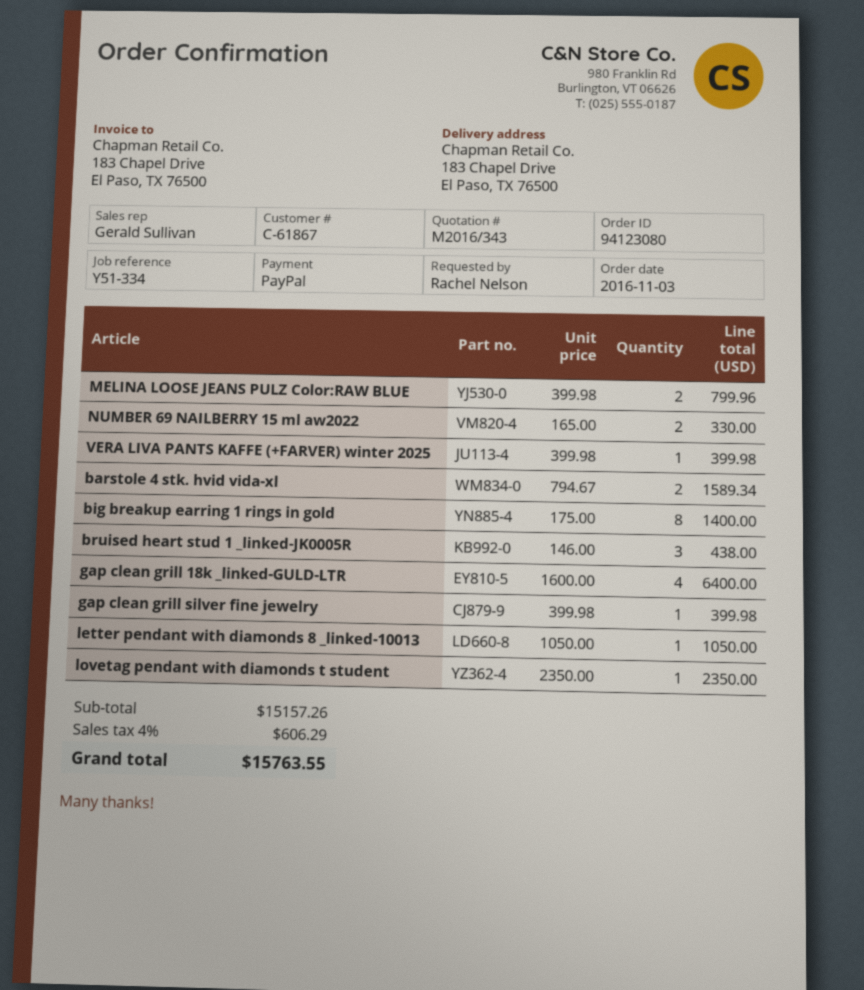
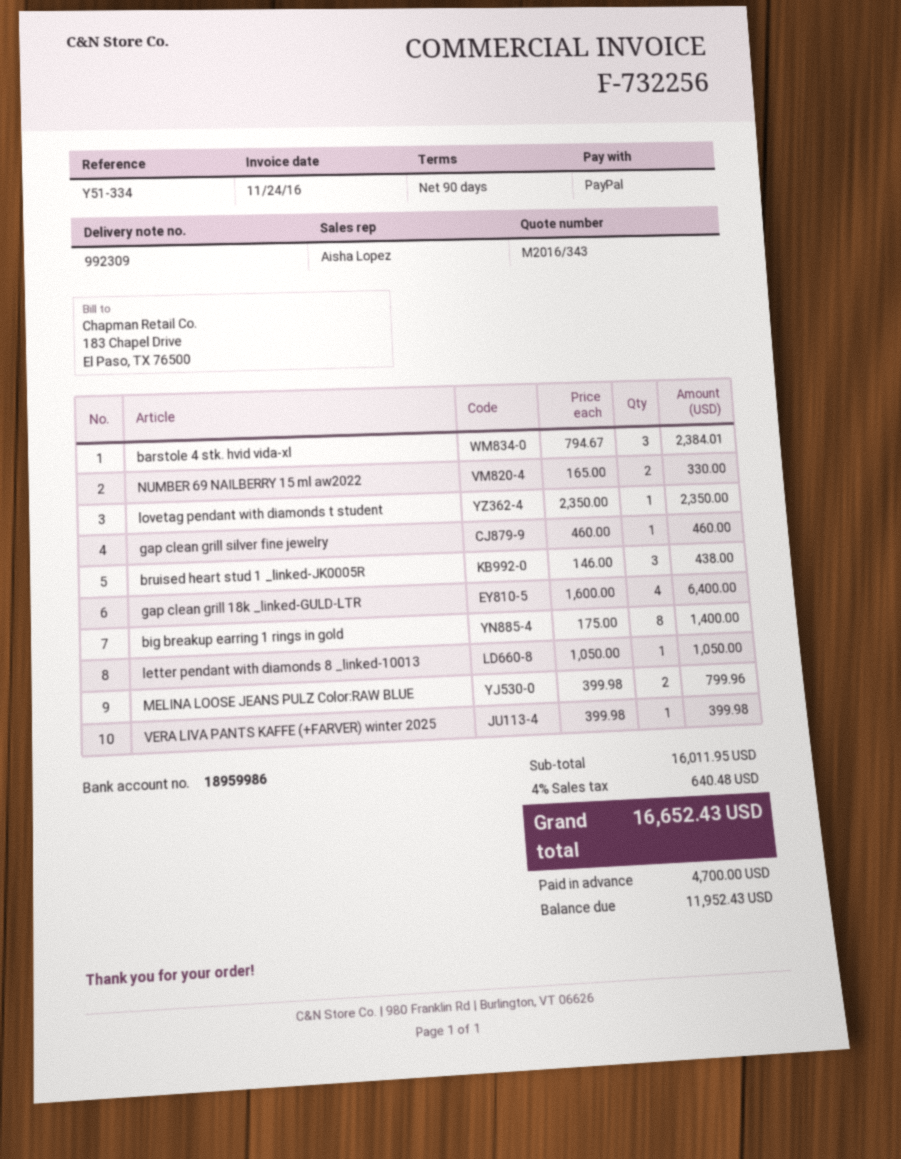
sales rep: Gerald Sullivan -> Aisha Lopez
barstole 4 stk. hvid vida-xl: 2 x 794.67 = 1589.34 -> 3 x 794.67 = 2384.01
gap clean grill silver fine jewelry: 1 x 399.98 = 399.98 -> 1 x 460.00 = 460.00
subtotal: 15157.26 -> 16011.95
tax: 4% = 606.29 -> 4% = 640.48
total: 15763.55 -> 16652.43

